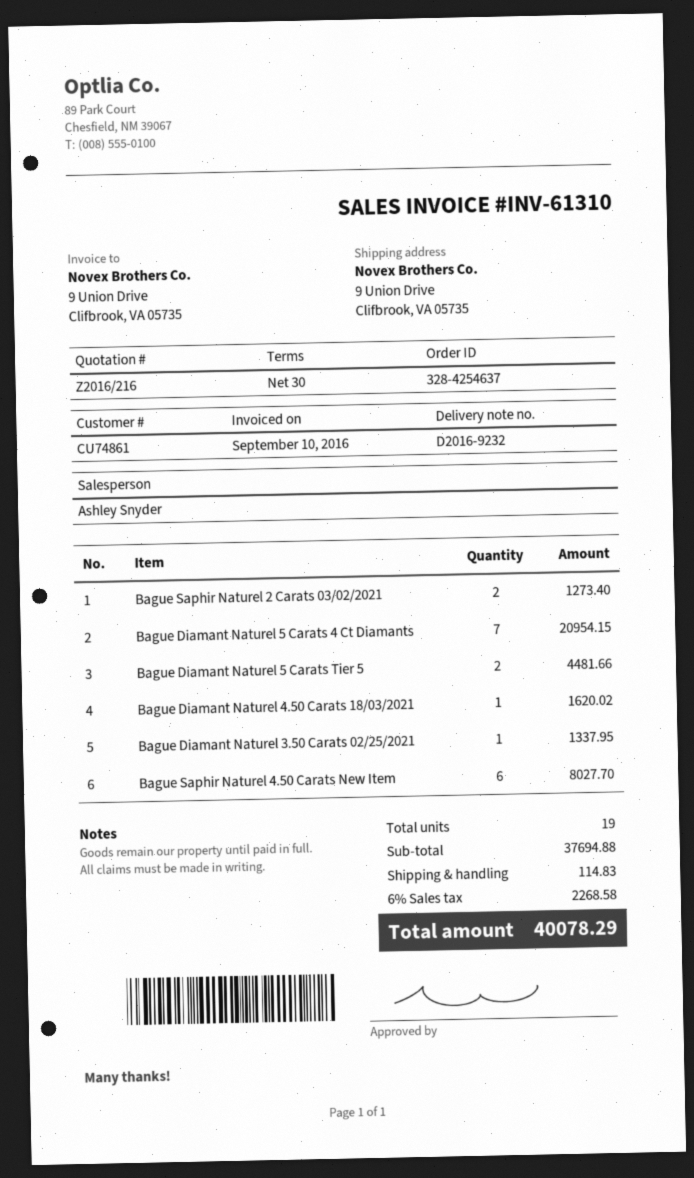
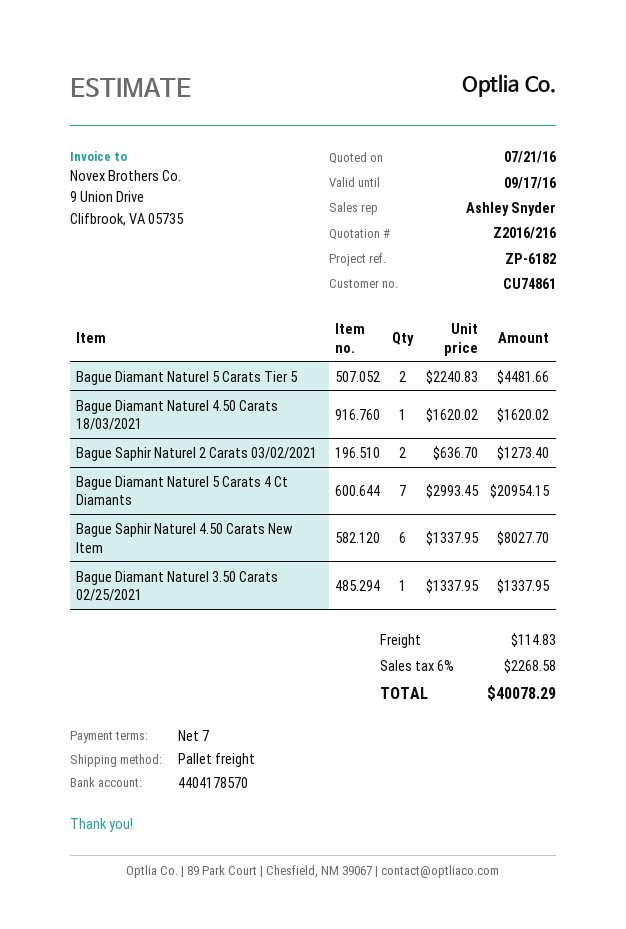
payment terms: 30 days -> 7 days

